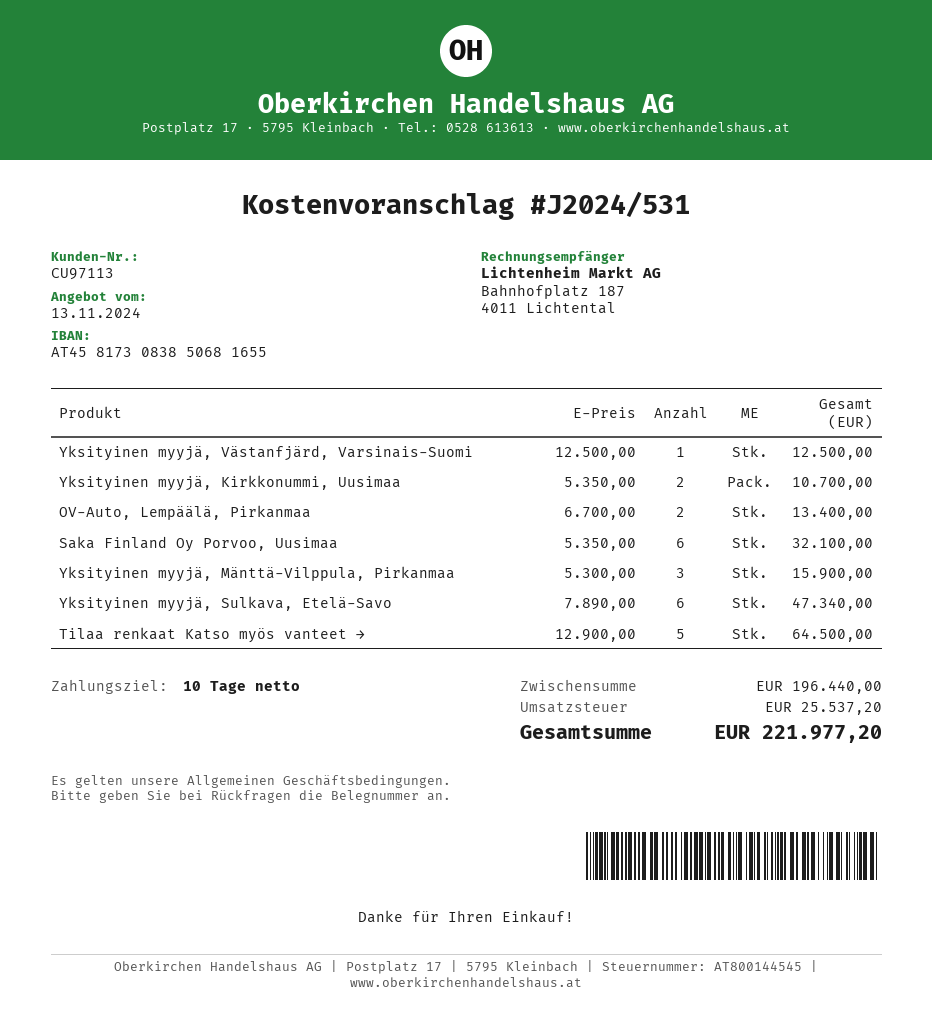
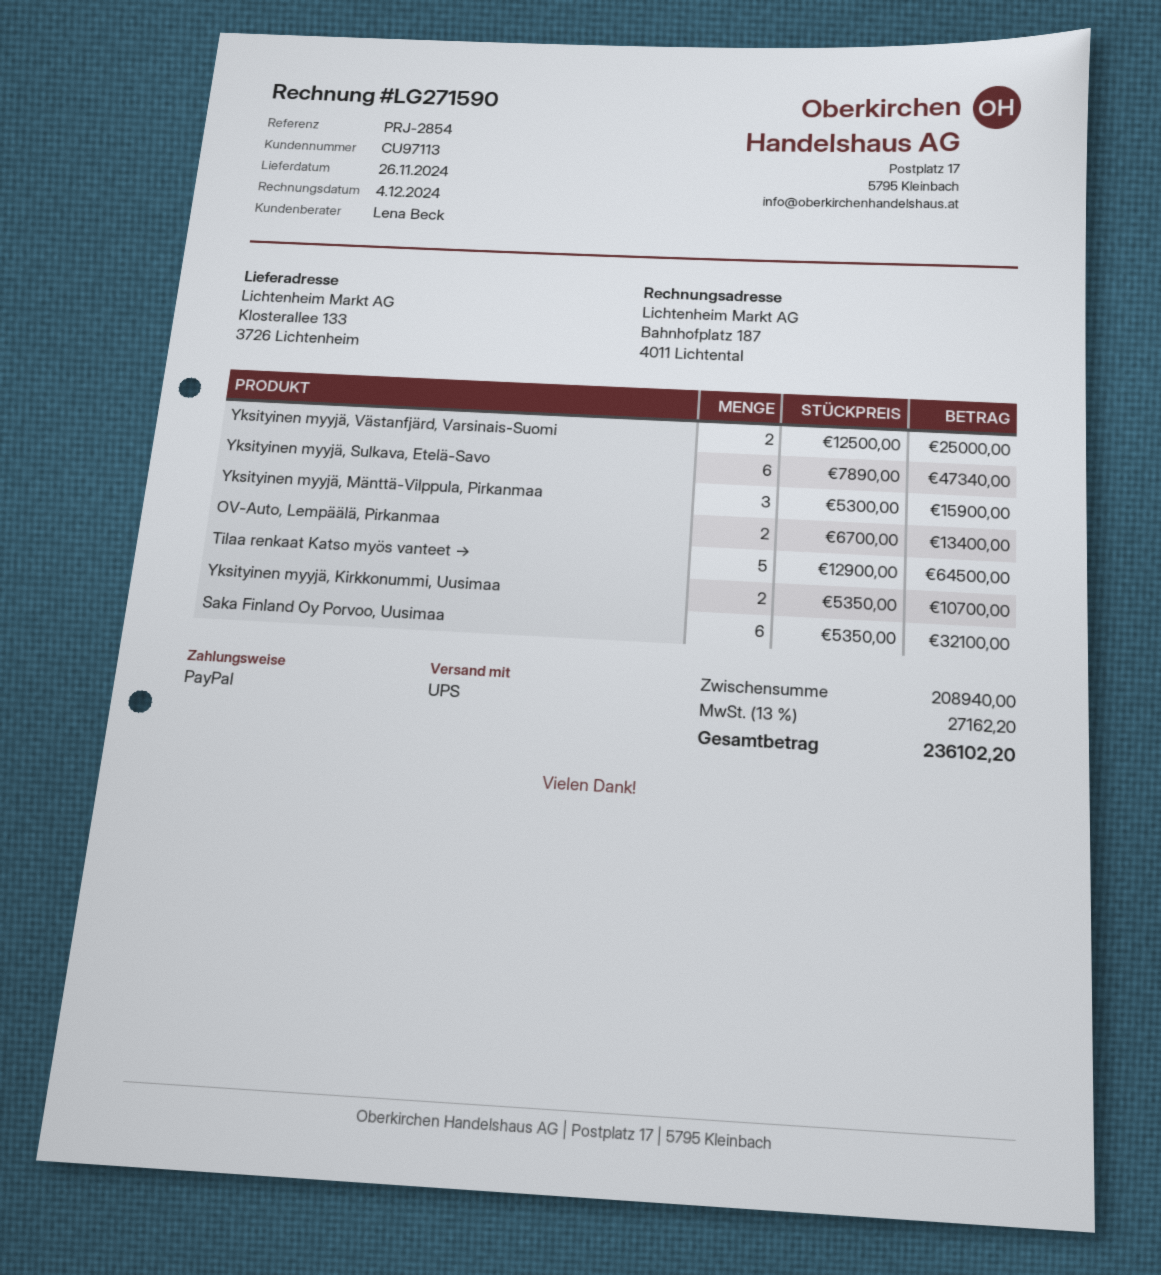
Yksityinen myyjä, Västanfjärd, Varsinais-Suomi: 1 x 12500.00 = 12500.00 -> 2 x 12500.00 = 25000.00
subtotal: 196440.00 -> 208940.00
tax: 25537.20 -> 27162.20
total: 221977.20 -> 236102.20

